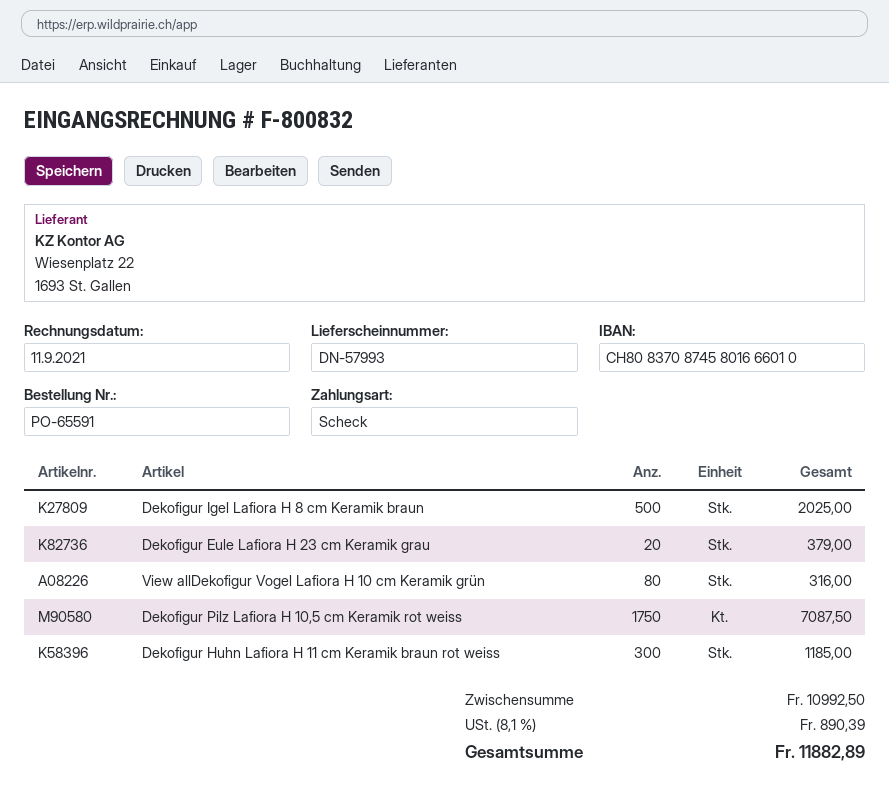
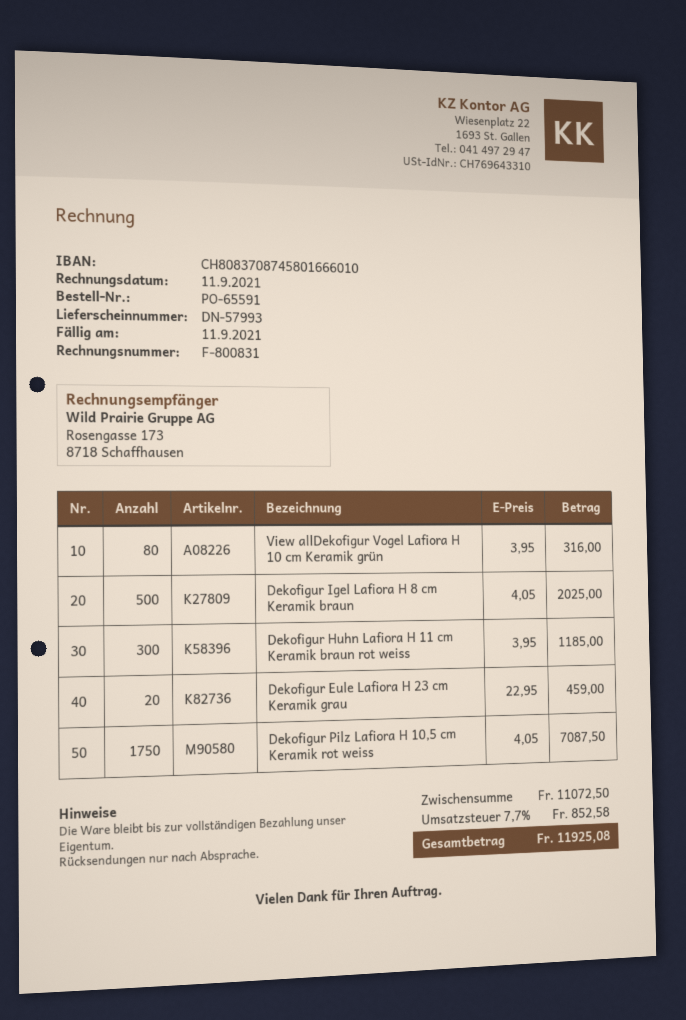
invoice number: F-800832 -> F-800831
Dekofigur Eule Lafiora H 23 cm Keramik grau: 20 for 379.00 -> 20 for 459.00
subtotal: 10992.50 -> 11072.50
tax: 8.1% = 890.39 -> 7.7% = 852.58
total: 11882.89 -> 11925.08

